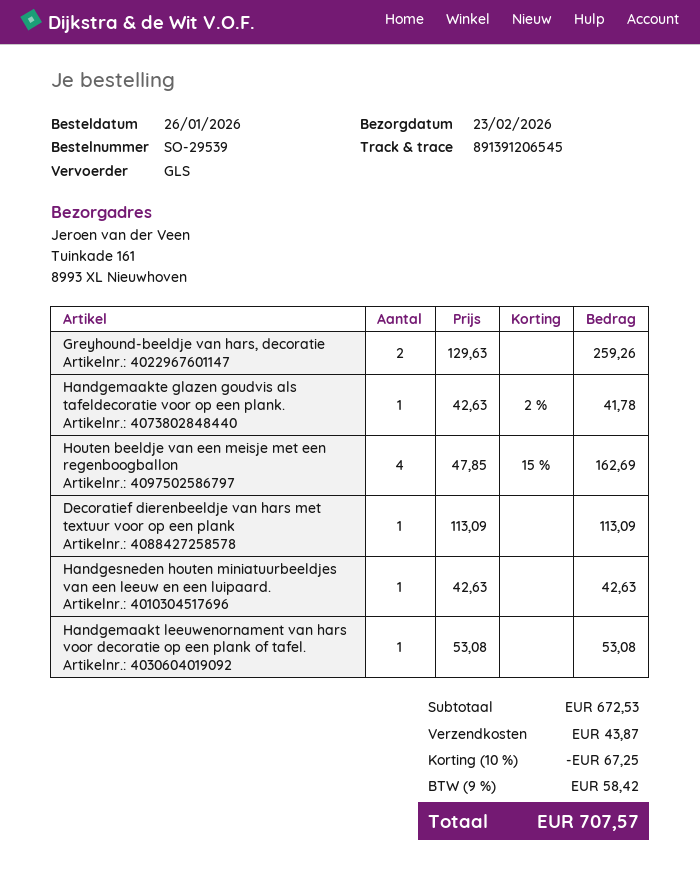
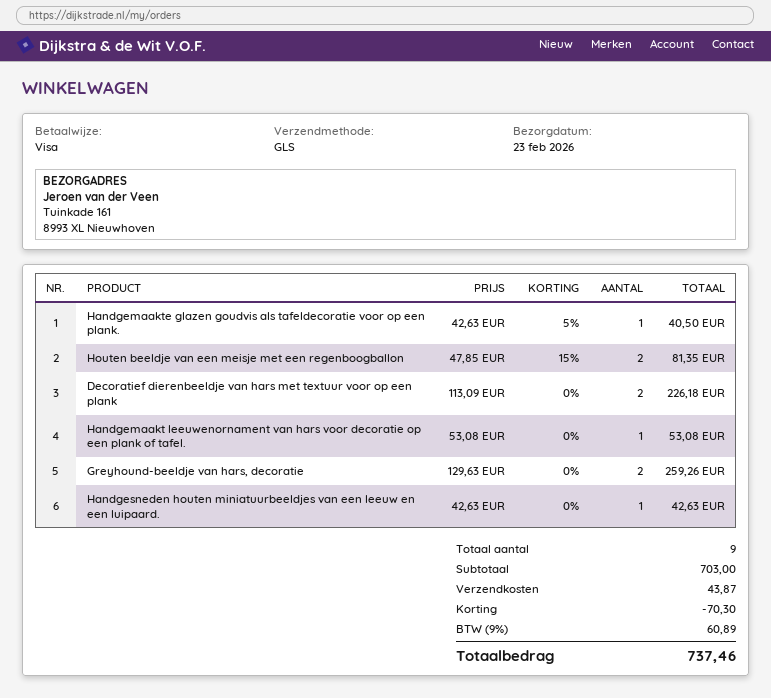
Handgemaakte glazen goudvis als tafeldecoratie voor op een plank.: 1 x 42.63 - 2% = 41.78 -> 1 x 42.63 - 5% = 40.50
Houten beeldje van een meisje met een regenboogballon: 4 x 47.85 - 15% = 162.69 -> 2 x 47.85 - 15% = 81.35
Decoratief dierenbeeldje van hars met textuur voor op een plank: 1 x 113.09 = 113.09 -> 2 x 113.09 = 226.18
subtotal: 672.53 -> 703.00
discount: 67.25 -> 70.30
tax: 9% = 58.42 -> 9% = 60.89
total: 707.57 -> 737.46

